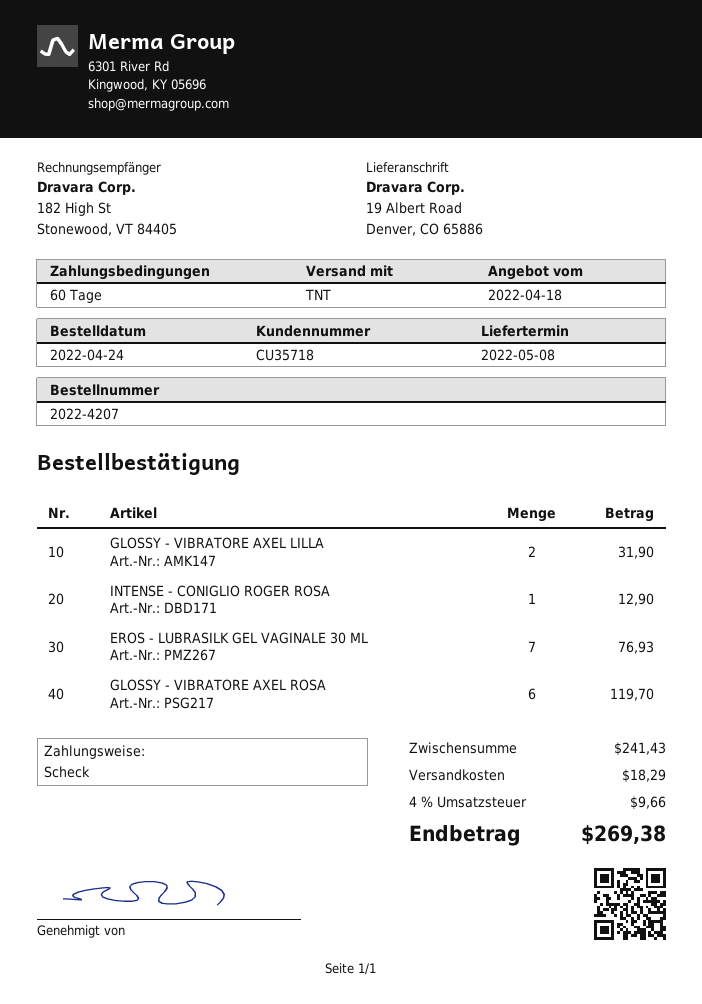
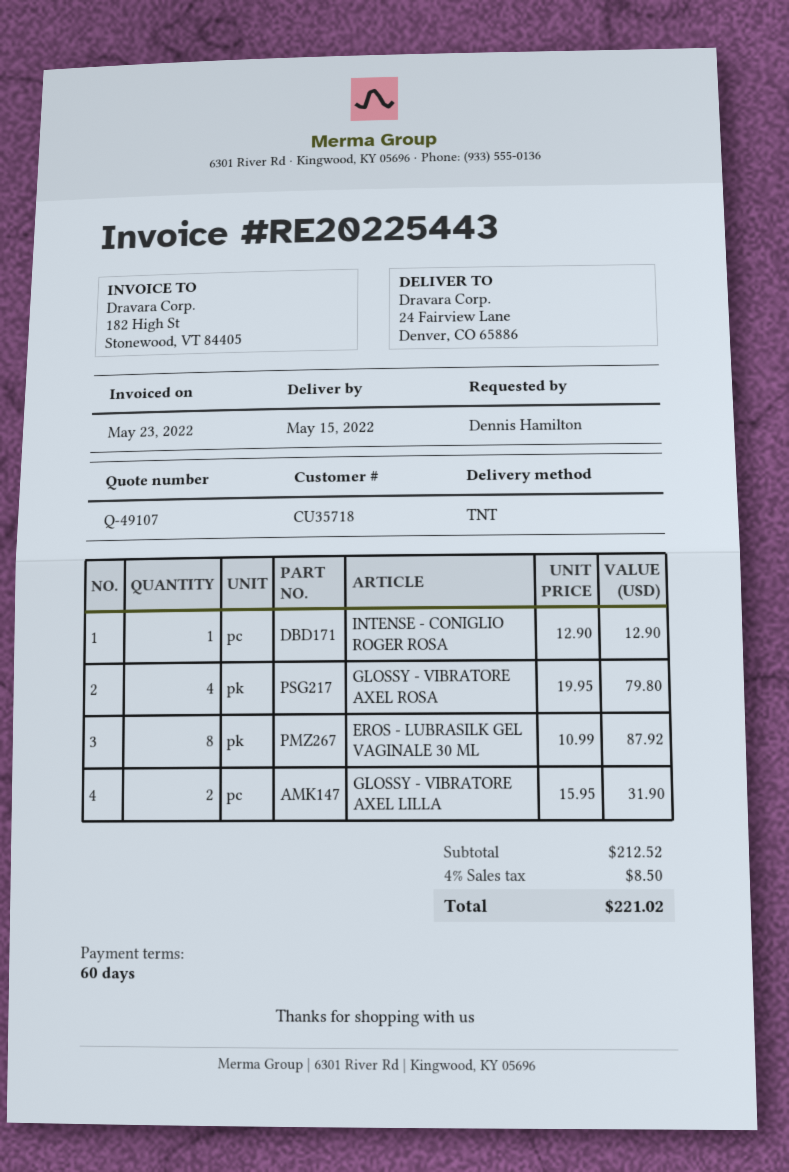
delivery date: 2022-05-08 -> 2022-05-15
ship to: 19 Albert Road, Denver, CO 65886 -> 24 Fairview Lane, Denver, CO 65886
EROS - LUBRASILK GEL VAGINALE 30 ML: 7 for 76.93 -> 8 for 87.92
GLOSSY - VIBRATORE AXEL ROSA: 6 for 119.70 -> 4 for 79.80
subtotal: 241.43 -> 212.52
shipping: 18.29 -> none
tax: 4% = 9.66 -> 4% = 8.50
total: 269.38 -> 221.02

